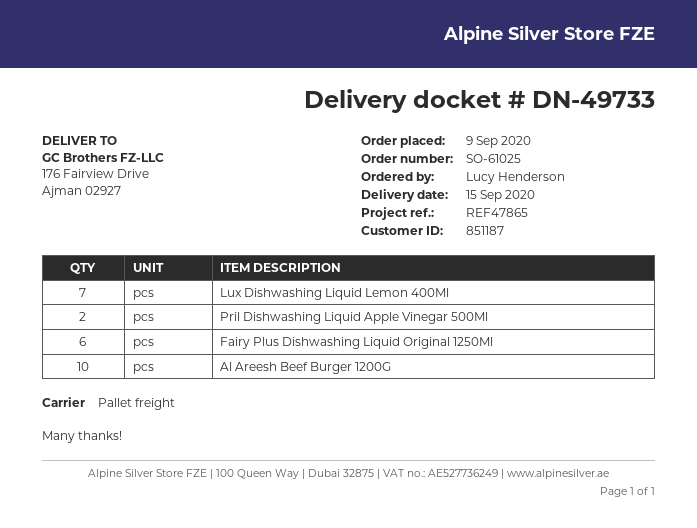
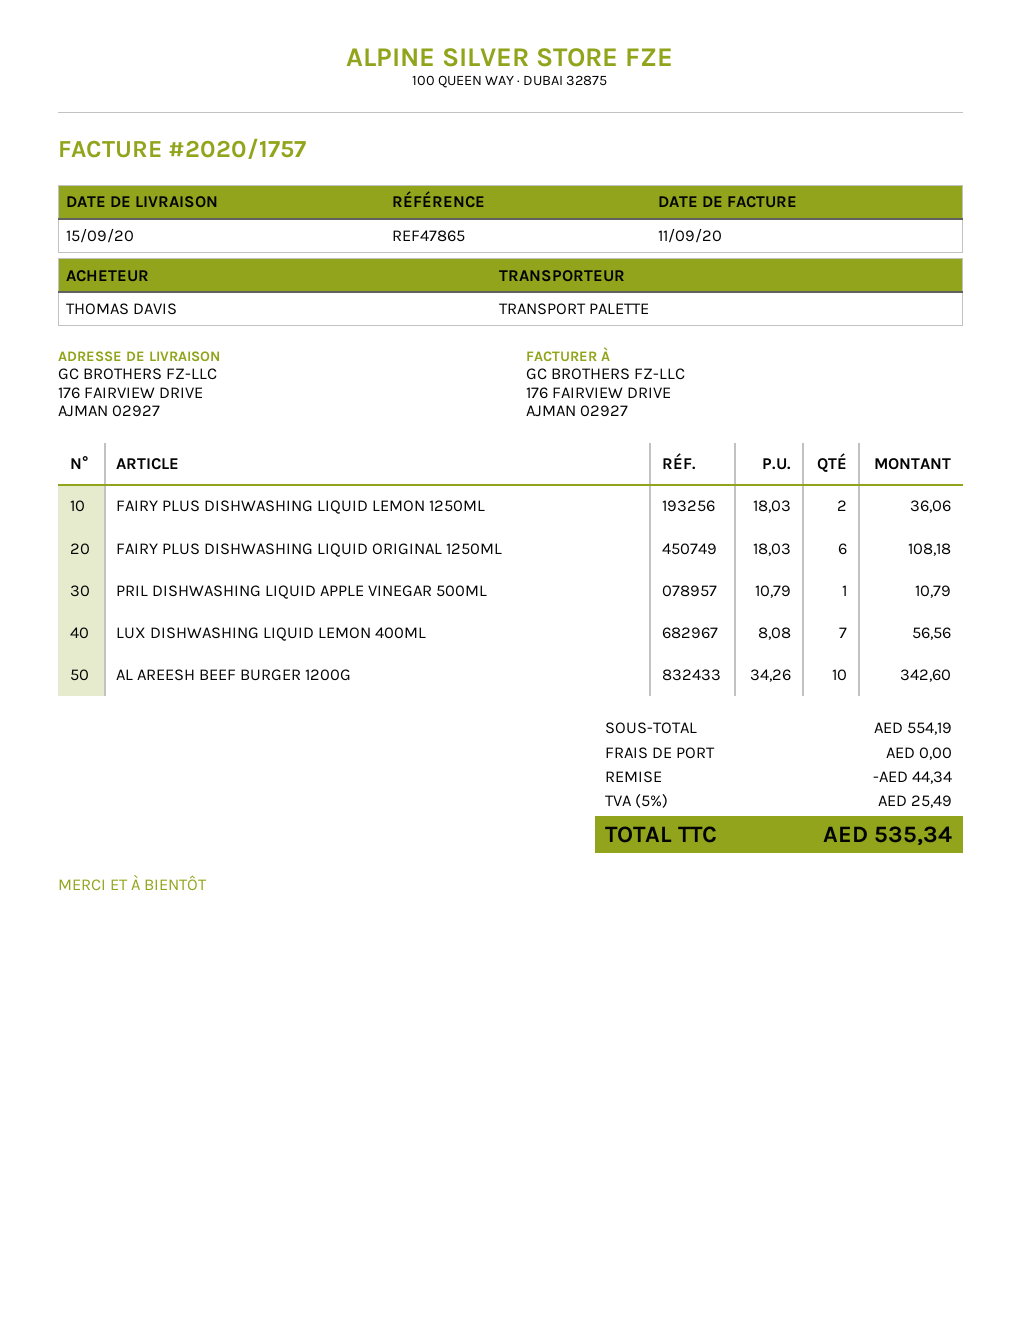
ordered by: Lucy Henderson -> THOMAS DAVIS
Pril Dishwashing Liquid Apple Vinegar 500Ml: 2 -> 1
FAIRY PLUS DISHWASHING LIQUID LEMON 1250ML: none -> 2

